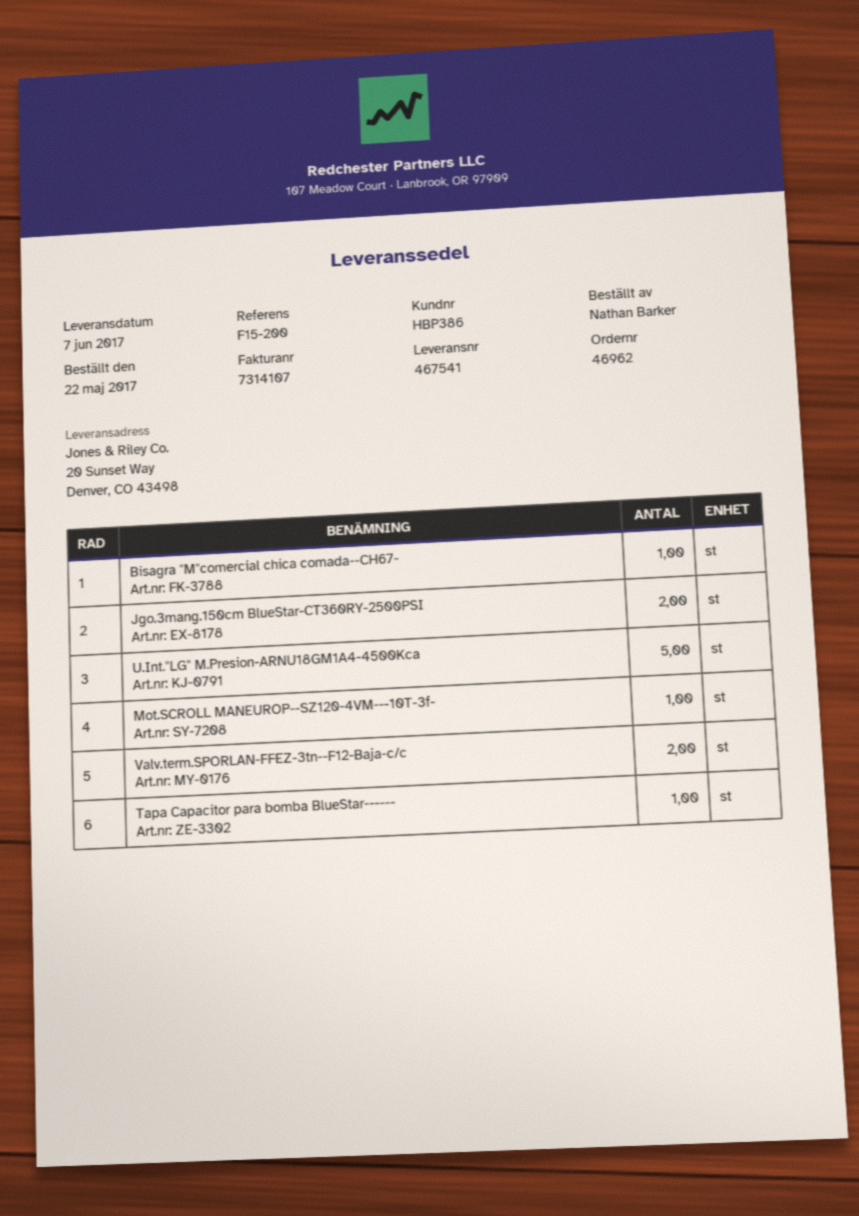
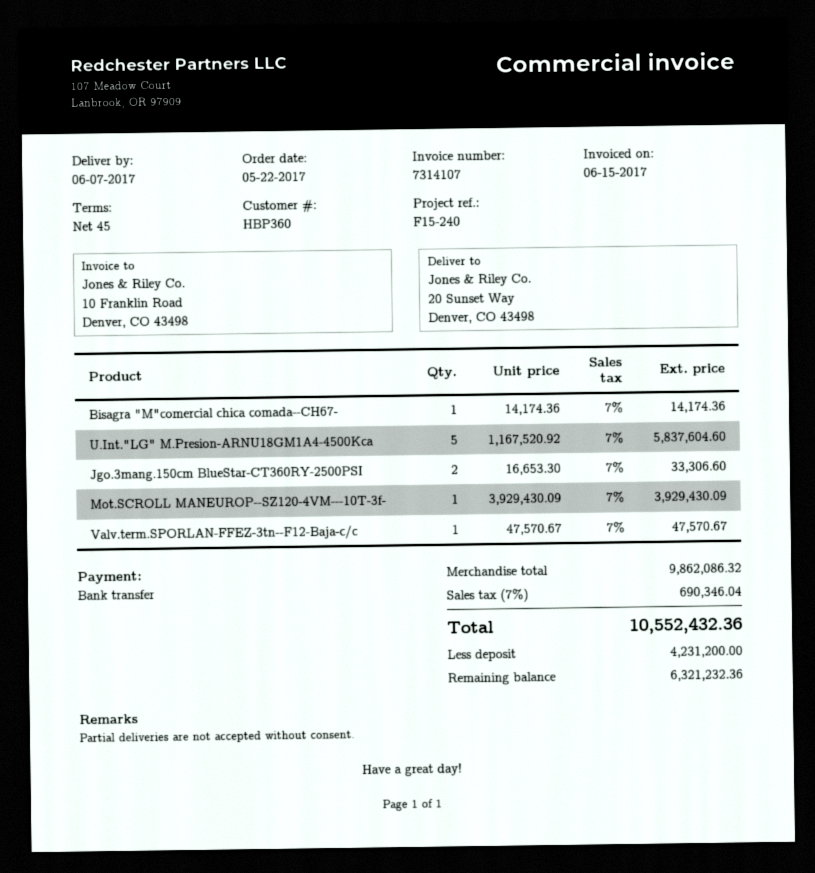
customer number: HBP386 -> HBP360
reference: F15-200 -> F15-240
Valv.term.SPORLAN-FFEZ-3tn--F12-Baja-c/c: 2 -> 1
Tapa Capacitor para bomba BlueStar------: 1 -> none

